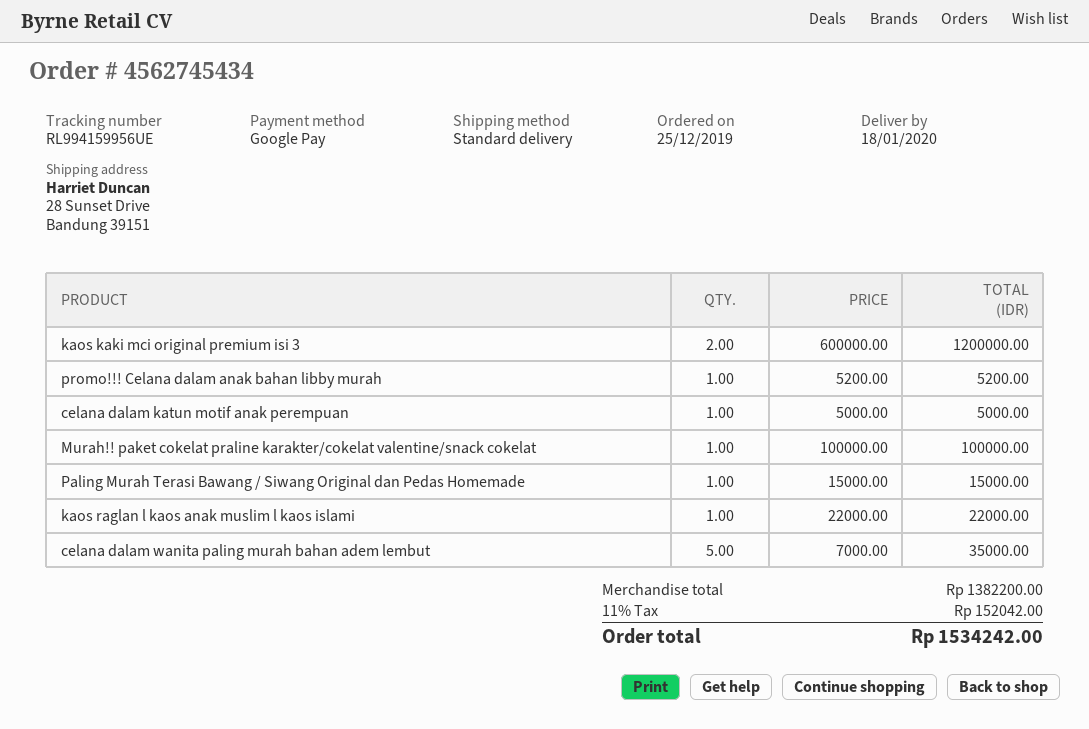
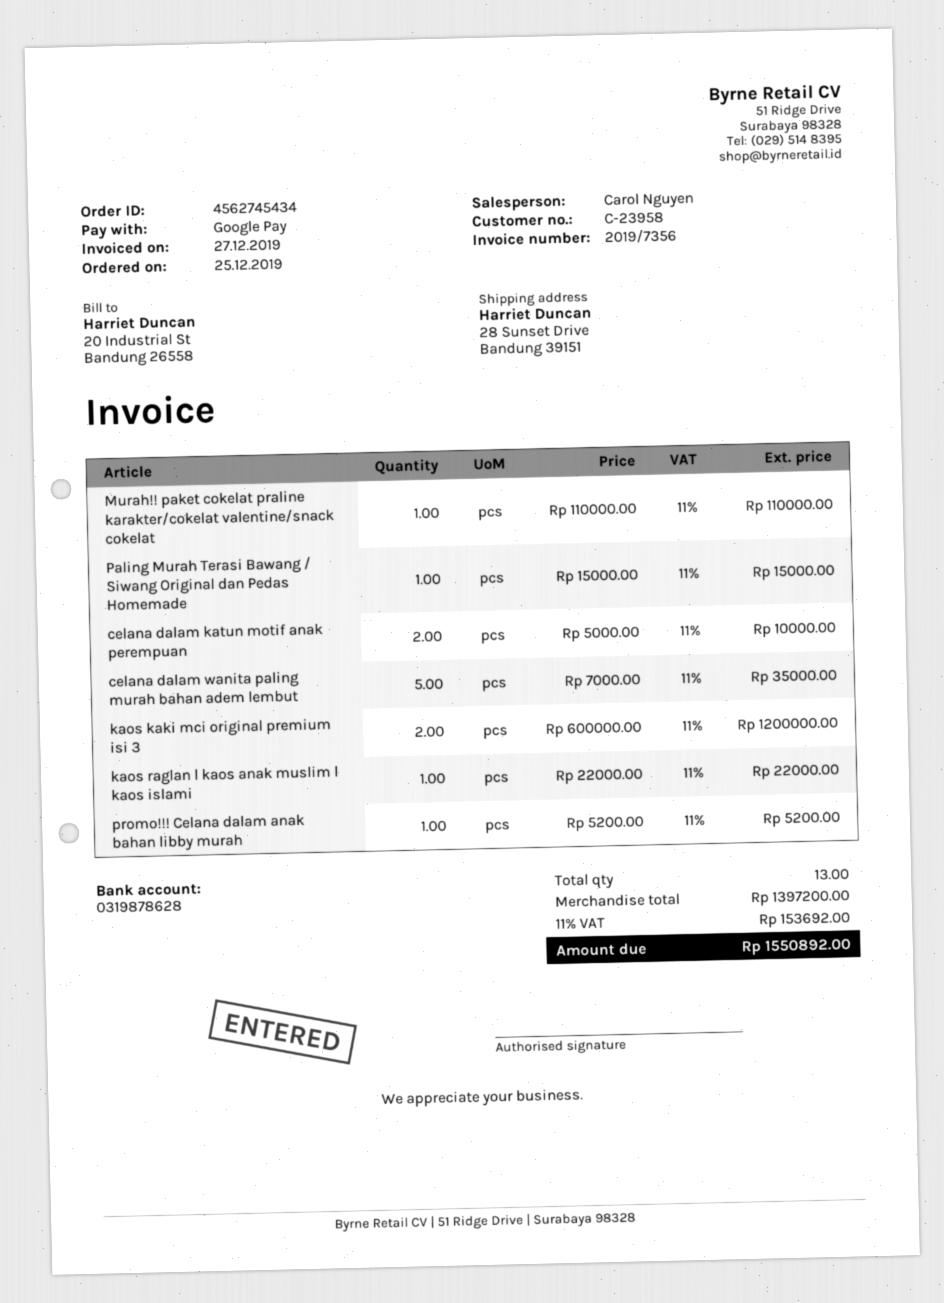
celana dalam katun motif anak perempuan: 1 x 5000.00 = 5000.00 -> 2 x 5000.00 = 10000.00
Murah!! paket cokelat praline karakter/cokelat valentine/snack cokelat: 1 x 100000.00 = 100000.00 -> 1 x 110000.00 = 110000.00
subtotal: 1382200.00 -> 1397200.00
tax: 11% = 152042.00 -> 11% = 153692.00
total: 1534242.00 -> 1550892.00

